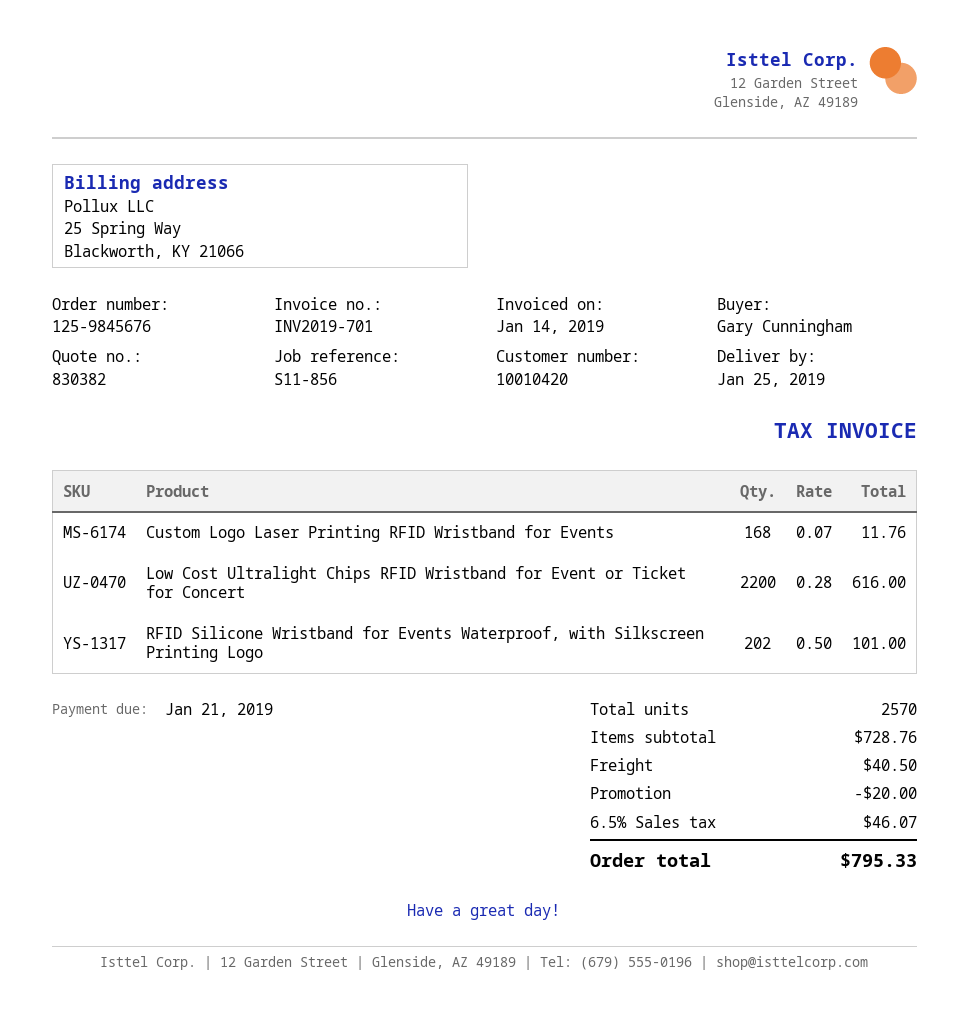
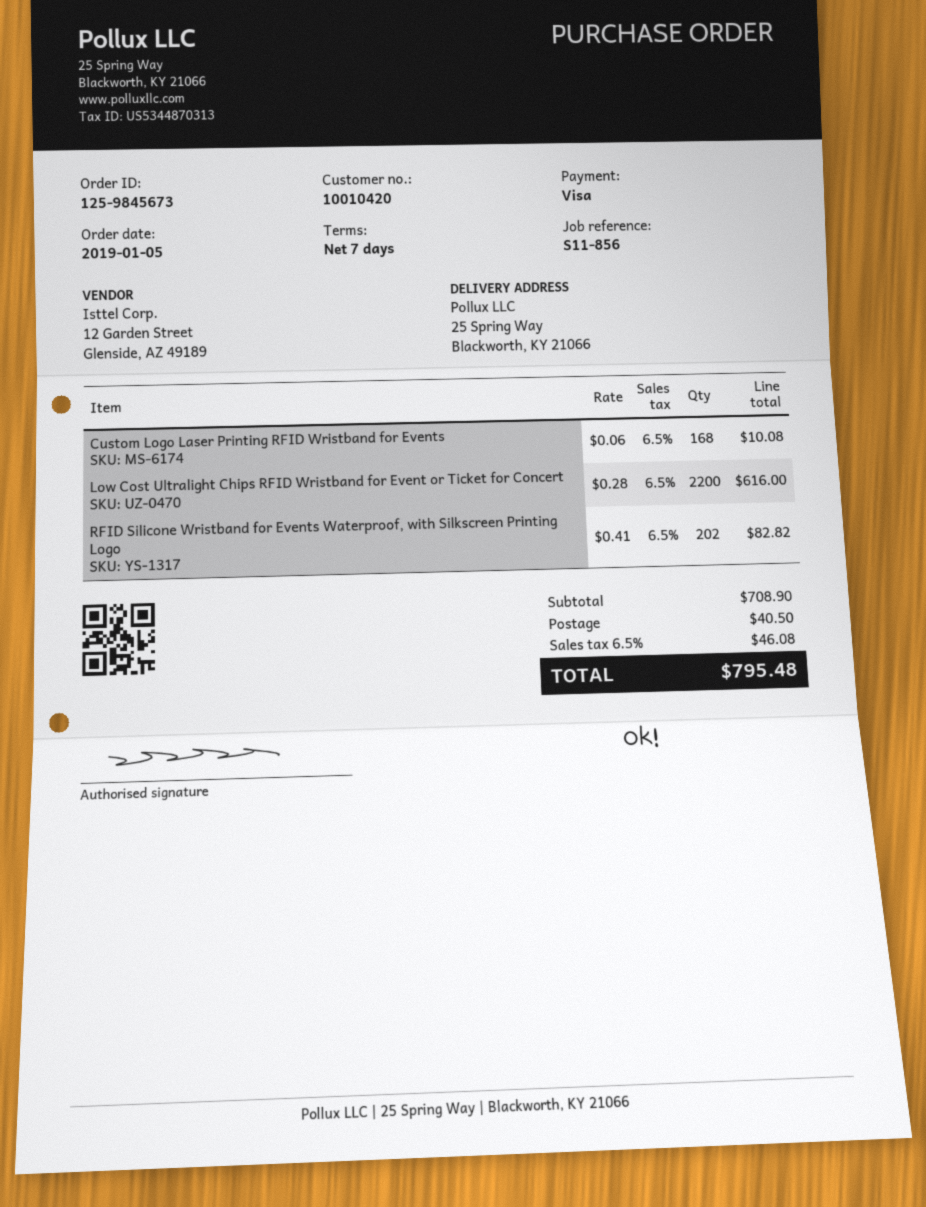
order number: 125-9845676 -> 125-9845673
Custom Logo Laser Printing RFID Wristband for Events: 168 x 0.07 = 11.76 -> 168 x 0.06 = 10.08
RFID Silicone Wristband for Events Waterproof, with Silkscreen Printing Logo: 202 x 0.50 = 101.00 -> 202 x 0.41 = 82.82
subtotal: 728.76 -> 708.90
discount: 20.00 -> none
tax: 6.5% = 46.07 -> 6.5% = 46.08
total: 795.33 -> 795.48

